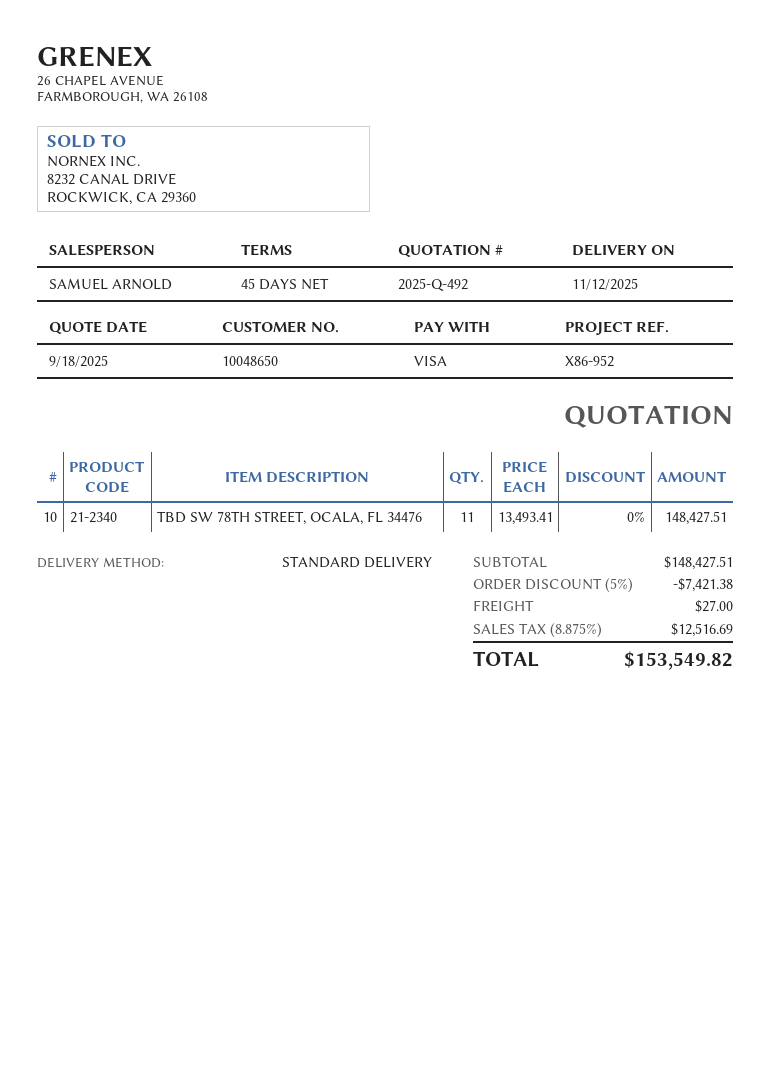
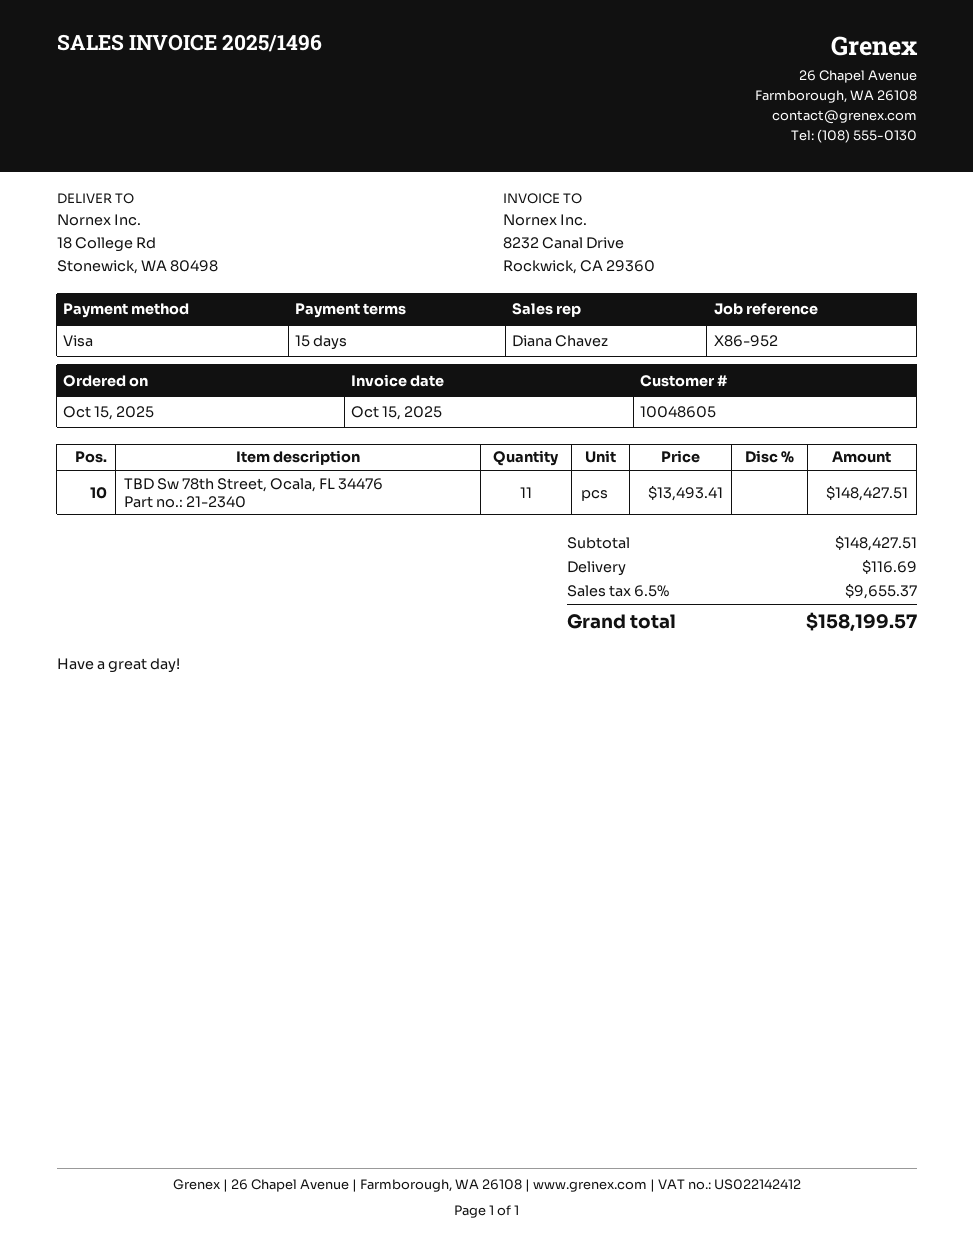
payment terms: 45 days -> 15 days
customer number: 10048650 -> 10048605
sales rep: SAMUEL ARNOLD -> Diana Chavez
discount: 5% = 7421.38 -> none
shipping: 27.00 -> 116.69
tax: 8.875% = 12516.69 -> 6.5% = 9655.37
total: 153549.82 -> 158199.57

